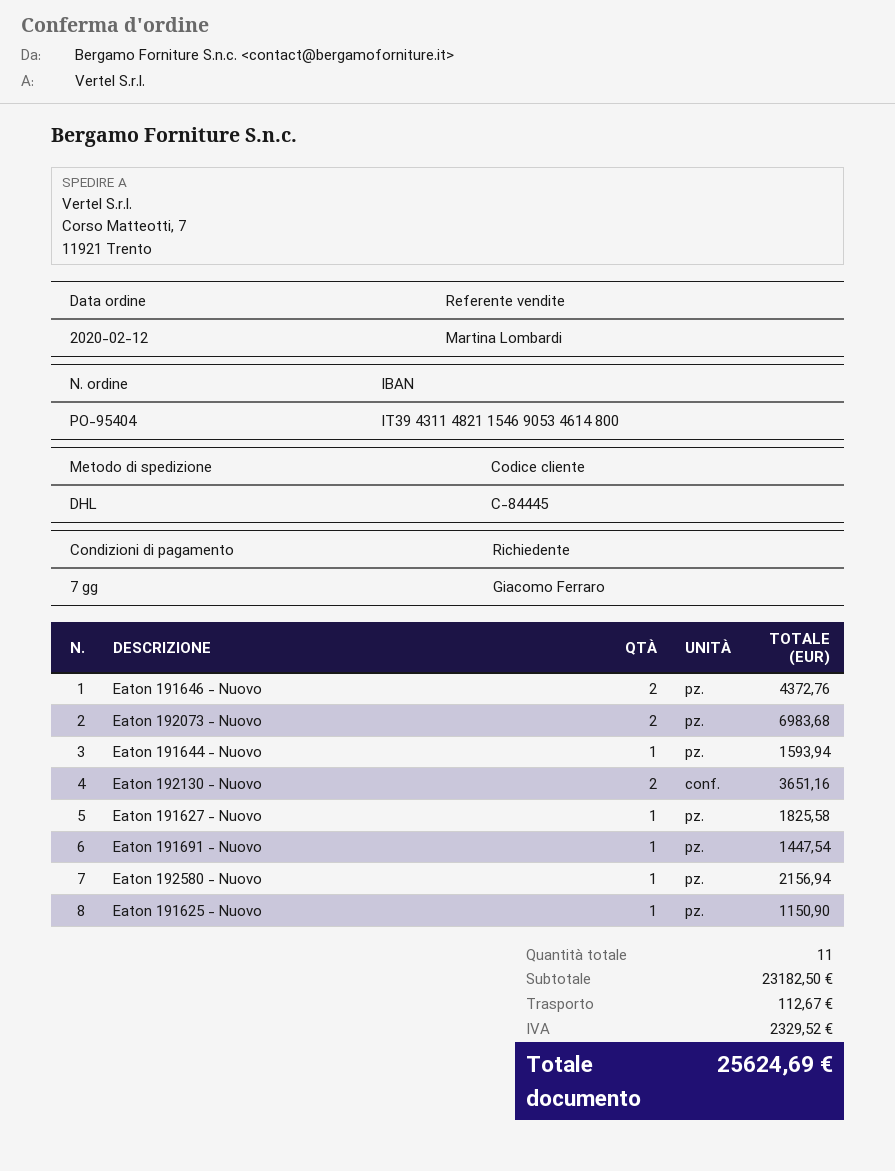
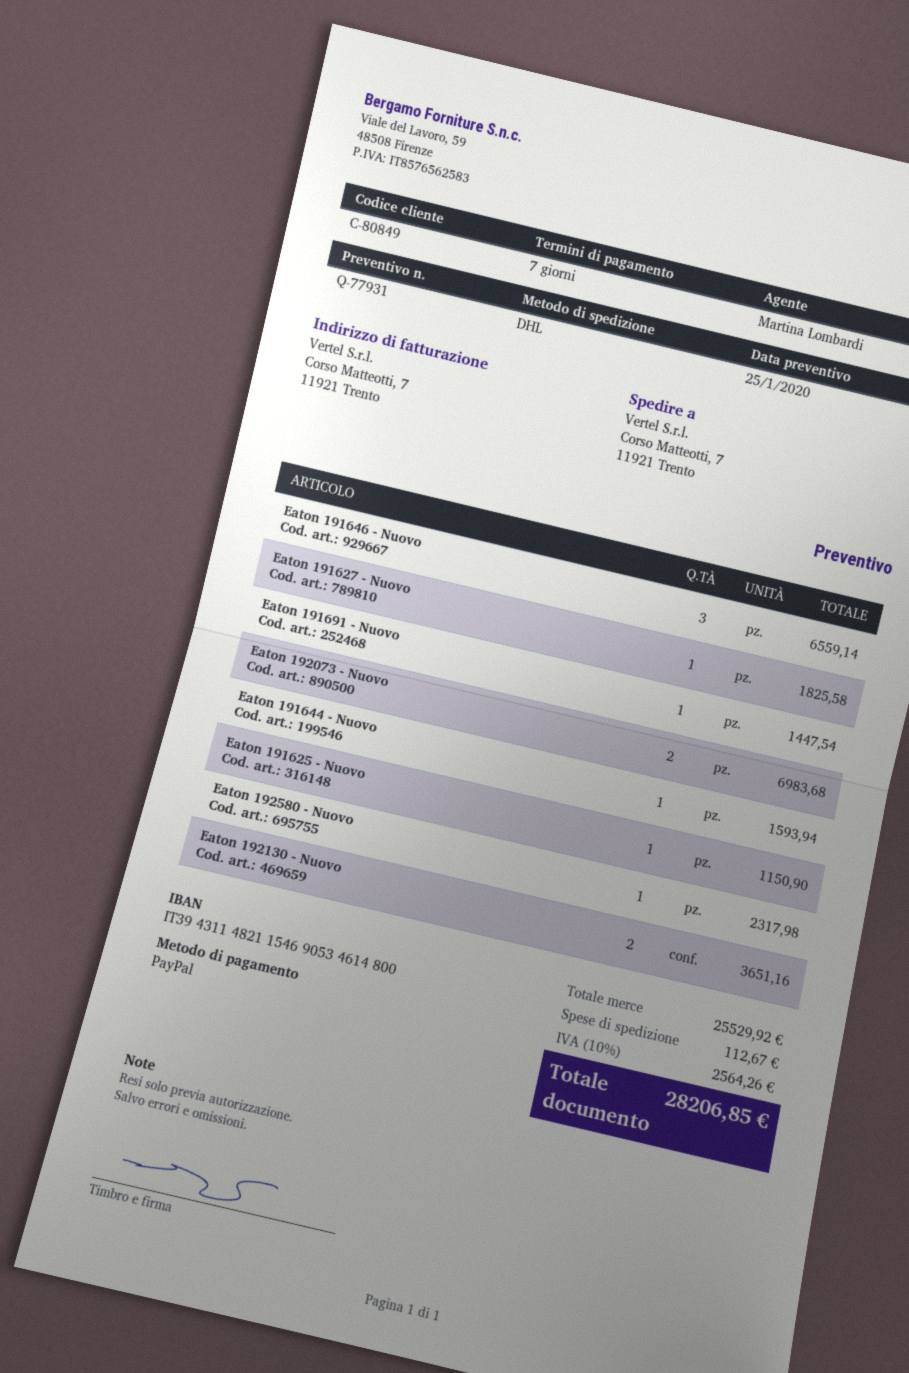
customer number: C-84445 -> C-80849
Eaton 191646 - Nuovo: 2 for 4372.76 -> 3 for 6559.14
Eaton 192580 - Nuovo: 1 for 2156.94 -> 1 for 2317.98
subtotal: 23182.50 -> 25529.92
tax: 2329.52 -> 2564.26
total: 25624.69 -> 28206.85

